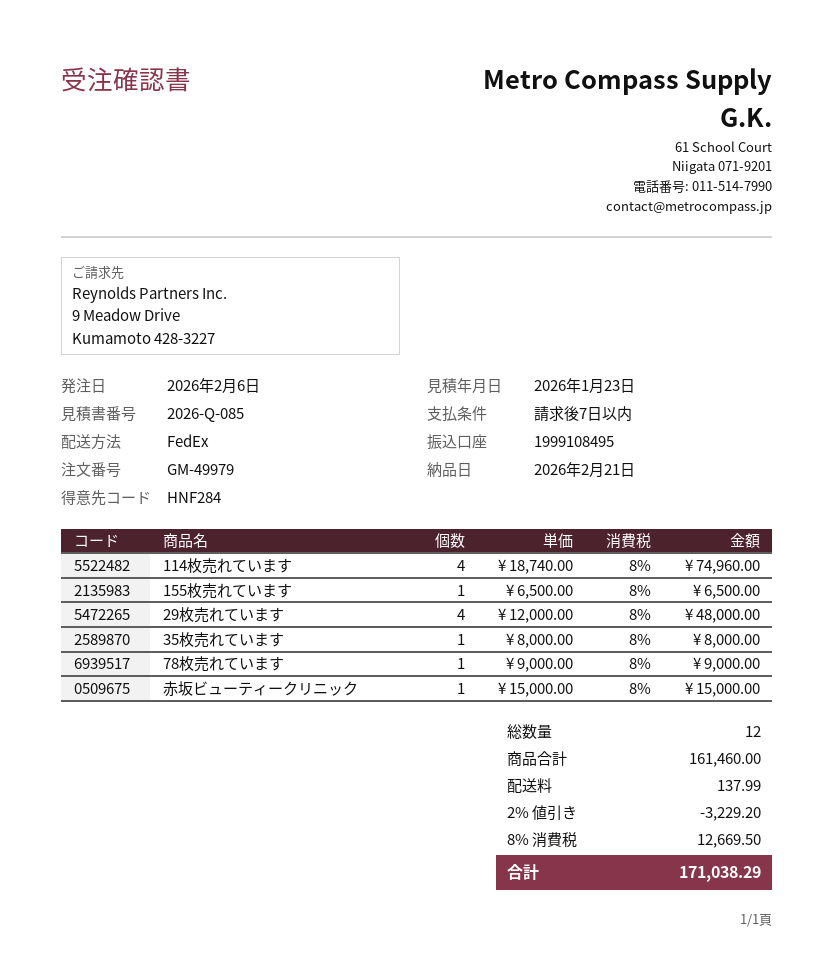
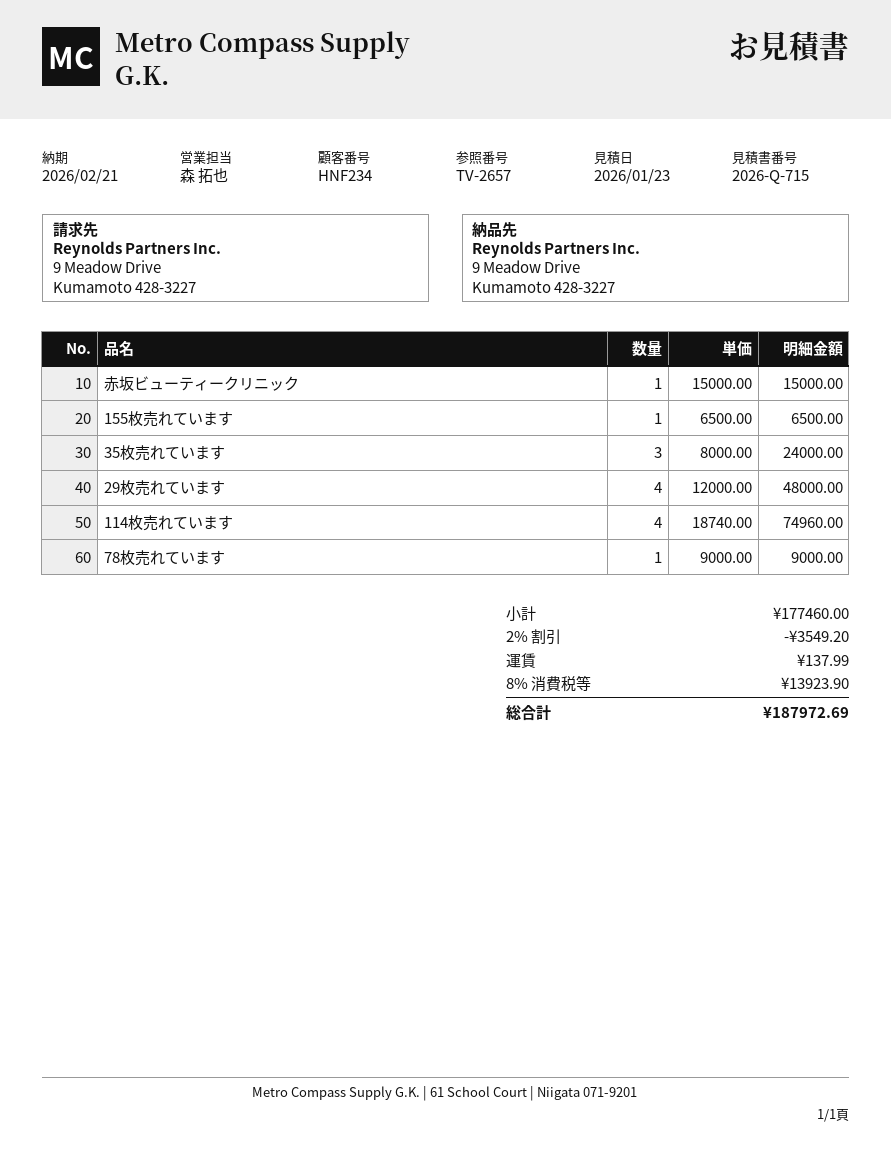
quote number: 2026-Q-085 -> 2026-Q-715
customer number: HNF284 -> HNF234
35枚売れています: 1 x 8000.00 = 8000.00 -> 3 x 8000.00 = 24000.00
subtotal: 161460.00 -> 177460.00
discount: 2% = 3229.20 -> 2% = 3549.20
tax: 8% = 12669.50 -> 8% = 13923.90
total: 171038.29 -> 187972.69

